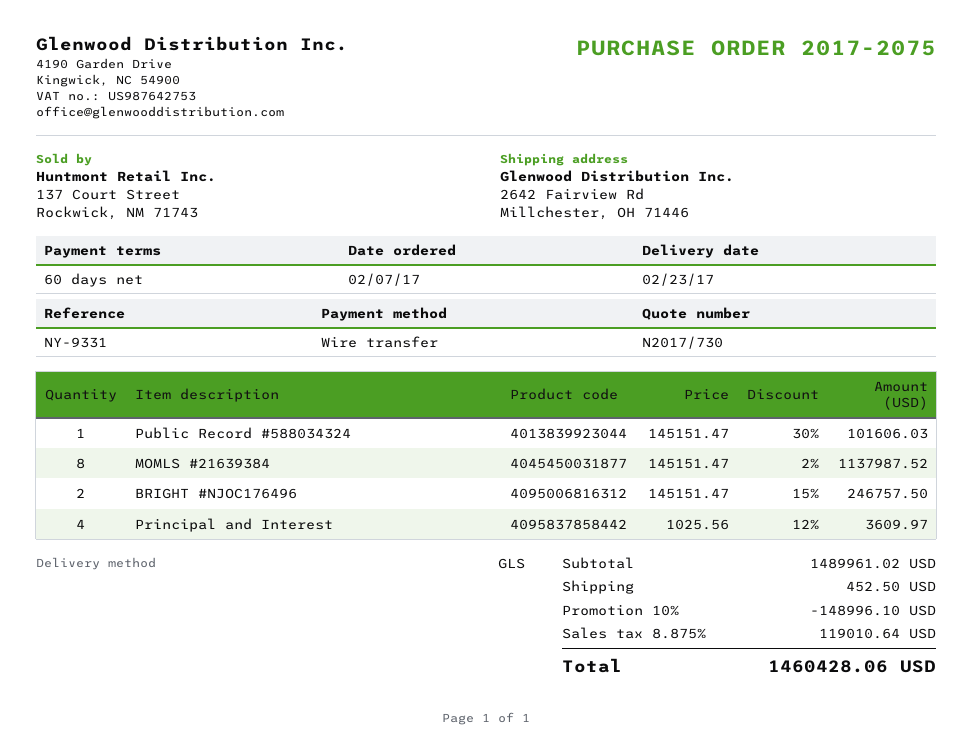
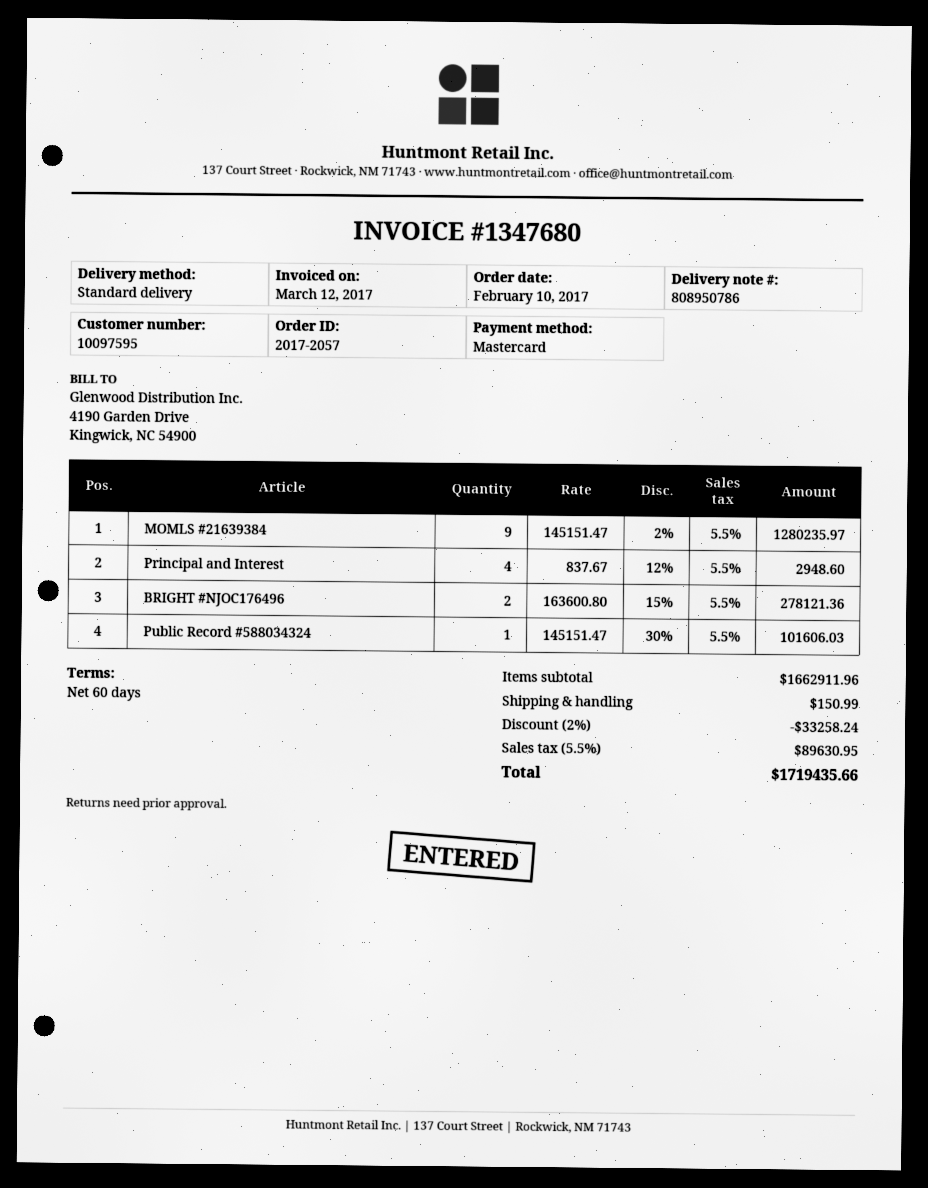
order number: 2017-2075 -> 2017-2057
order date: 2017-02-07 -> 2017-02-10
payment method: bank transfer -> Mastercard
shipping method: GLS -> standard
MOMLS #21639384: 8 x 145151.47 - 2% = 1137987.52 -> 9 x 145151.47 - 2% = 1280235.97
BRIGHT #NJOC176496: 2 x 145151.47 - 15% = 246757.50 -> 2 x 163600.80 - 15% = 278121.36
Principal and Interest: 4 x 1025.56 - 12% = 3609.97 -> 4 x 837.67 - 12% = 2948.60
subtotal: 1489961.02 -> 1662911.96
discount: 10% = 148996.10 -> 2% = 33258.24
shipping: 452.50 -> 150.99
tax: 8.875% = 119010.64 -> 5.5% = 89630.95
total: 1460428.06 -> 1719435.66

